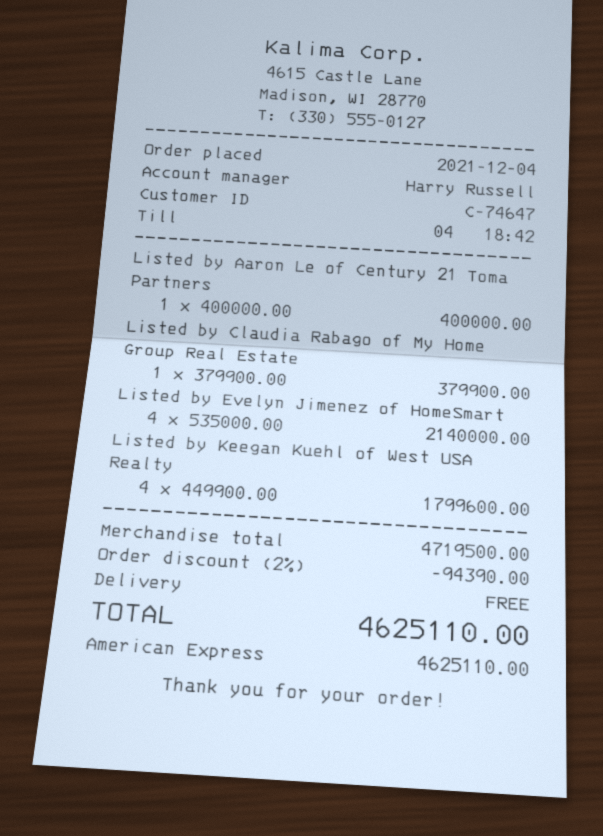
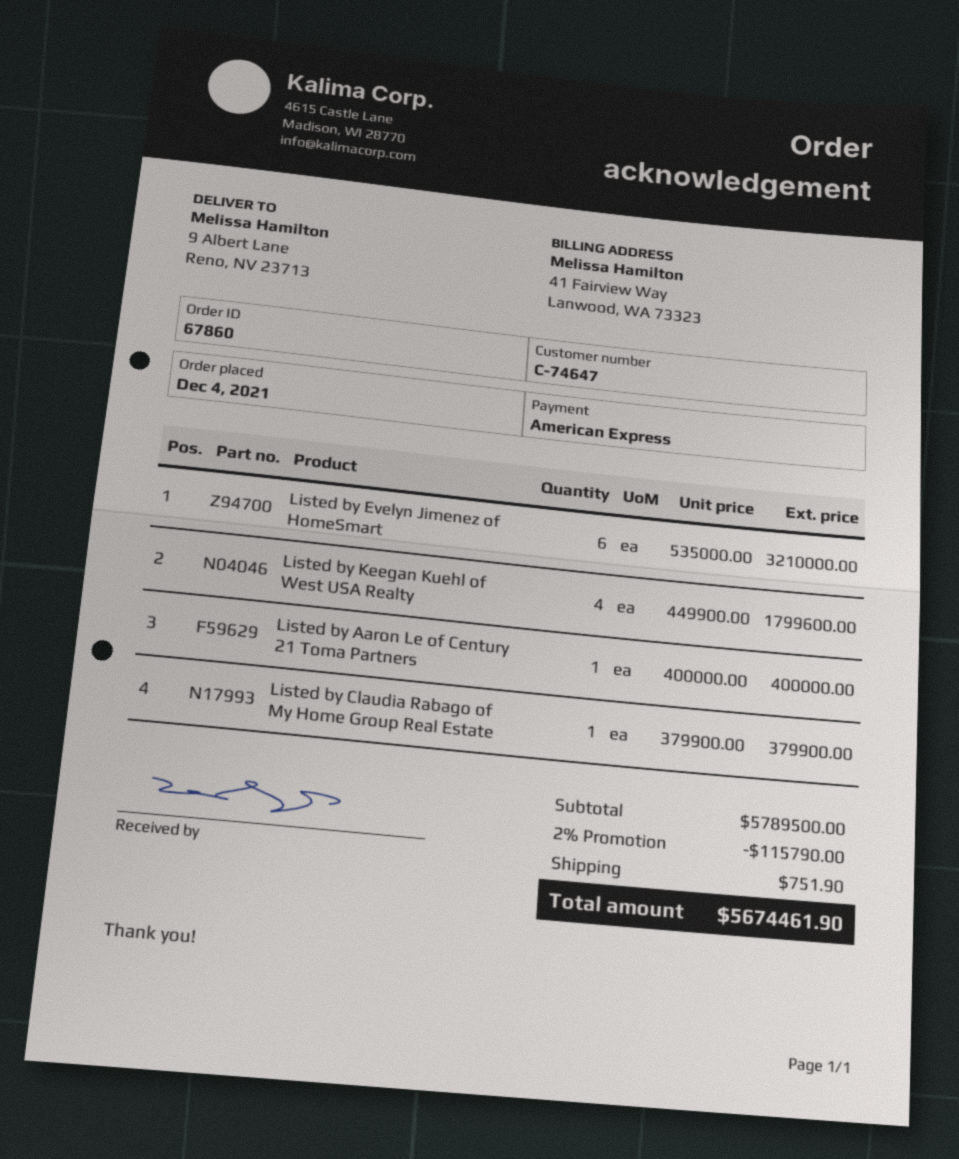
Listed by Evelyn Jimenez of HomeSmart: 4 x 535000.00 = 2140000.00 -> 6 x 535000.00 = 3210000.00
subtotal: 4719500.00 -> 5789500.00
discount: 2% = 94390.00 -> 2% = 115790.00
shipping: 0.00 -> 751.90
total: 4625110.00 -> 5674461.90

